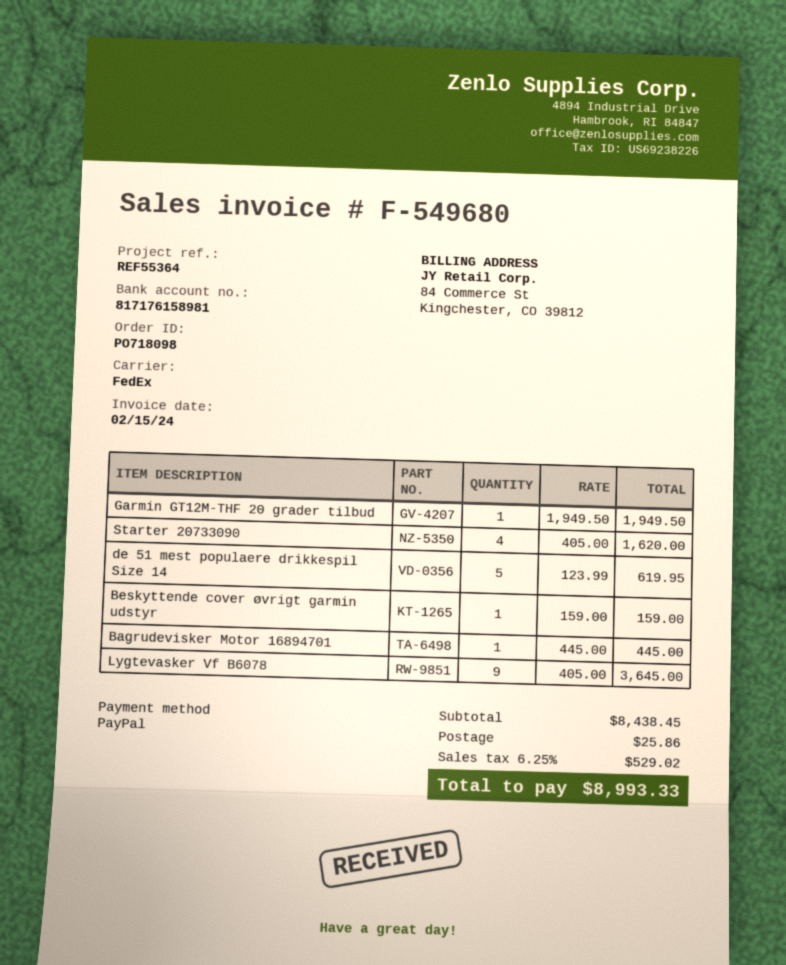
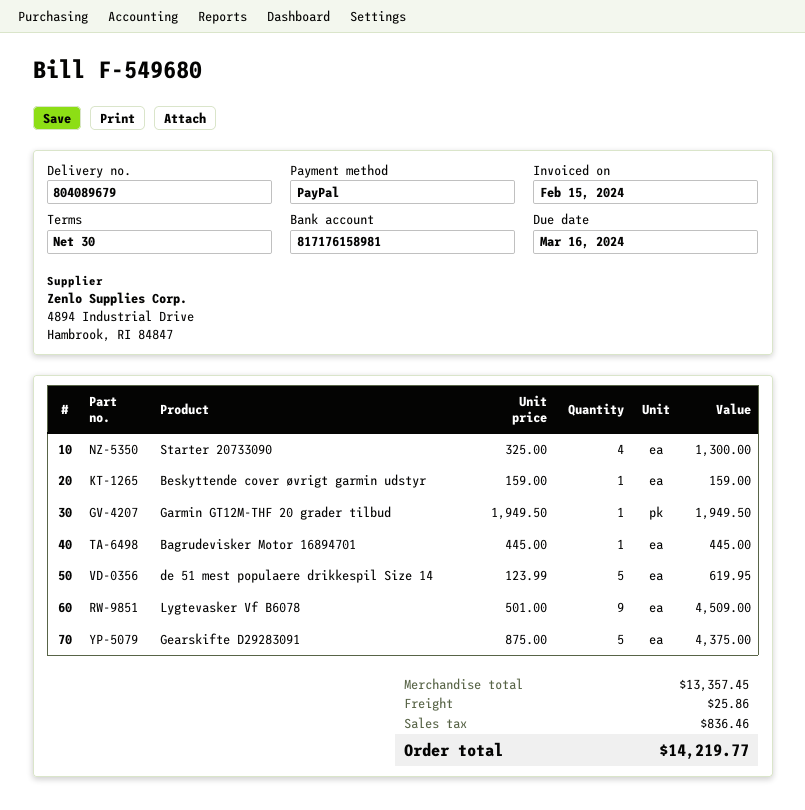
Starter 20733090: 4 x 405.00 = 1620.00 -> 4 x 325.00 = 1300.00
Lygtevasker Vf B6078: 9 x 405.00 = 3645.00 -> 9 x 501.00 = 4509.00
Gearskifte D29283091: none -> 5 x 875.00 = 4375.00
subtotal: 8438.45 -> 13357.45
tax: 529.02 -> 836.46
total: 8993.33 -> 14219.77

